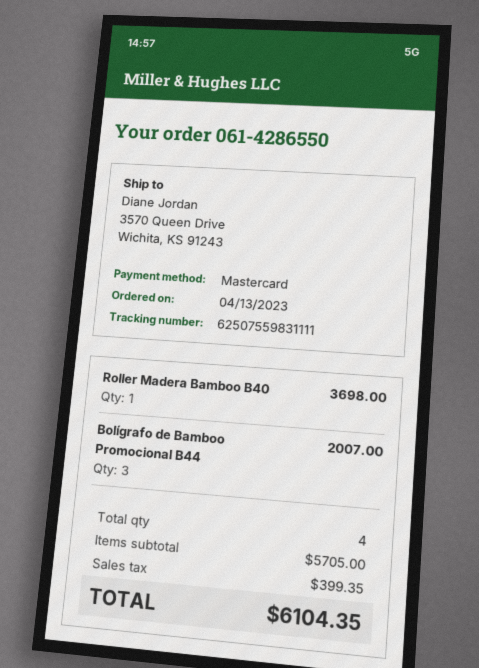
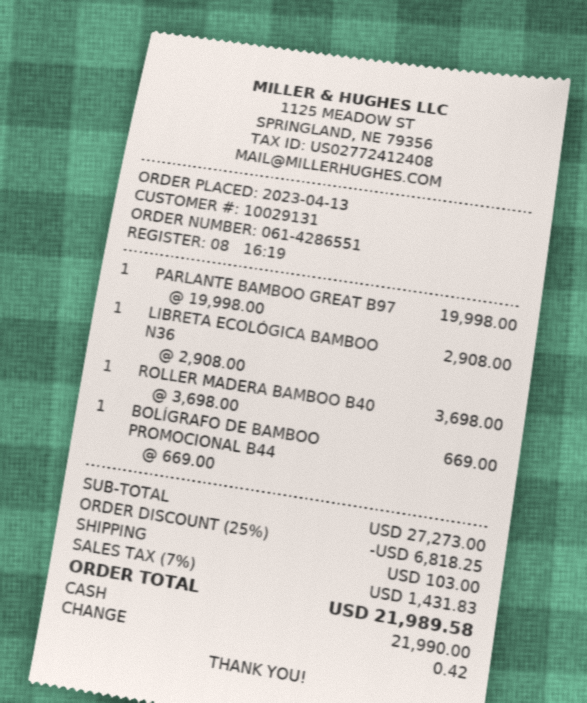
order number: 061-4286550 -> 061-4286551
payment method: Mastercard -> cash
Bolígrafo de Bamboo Promocional B44: 3 for 2007.00 -> 1 for 669.00
PARLANTE BAMBOO GREAT B97: none -> 1 for 19998.00
LIBRETA ECOLÓGICA BAMBOO N36: none -> 1 for 2908.00
subtotal: 5705.00 -> 27273.00
discount: none -> 25% = 6818.25
shipping: none -> 103.00
tax: 399.35 -> 1431.83
total: 6104.35 -> 21989.58

